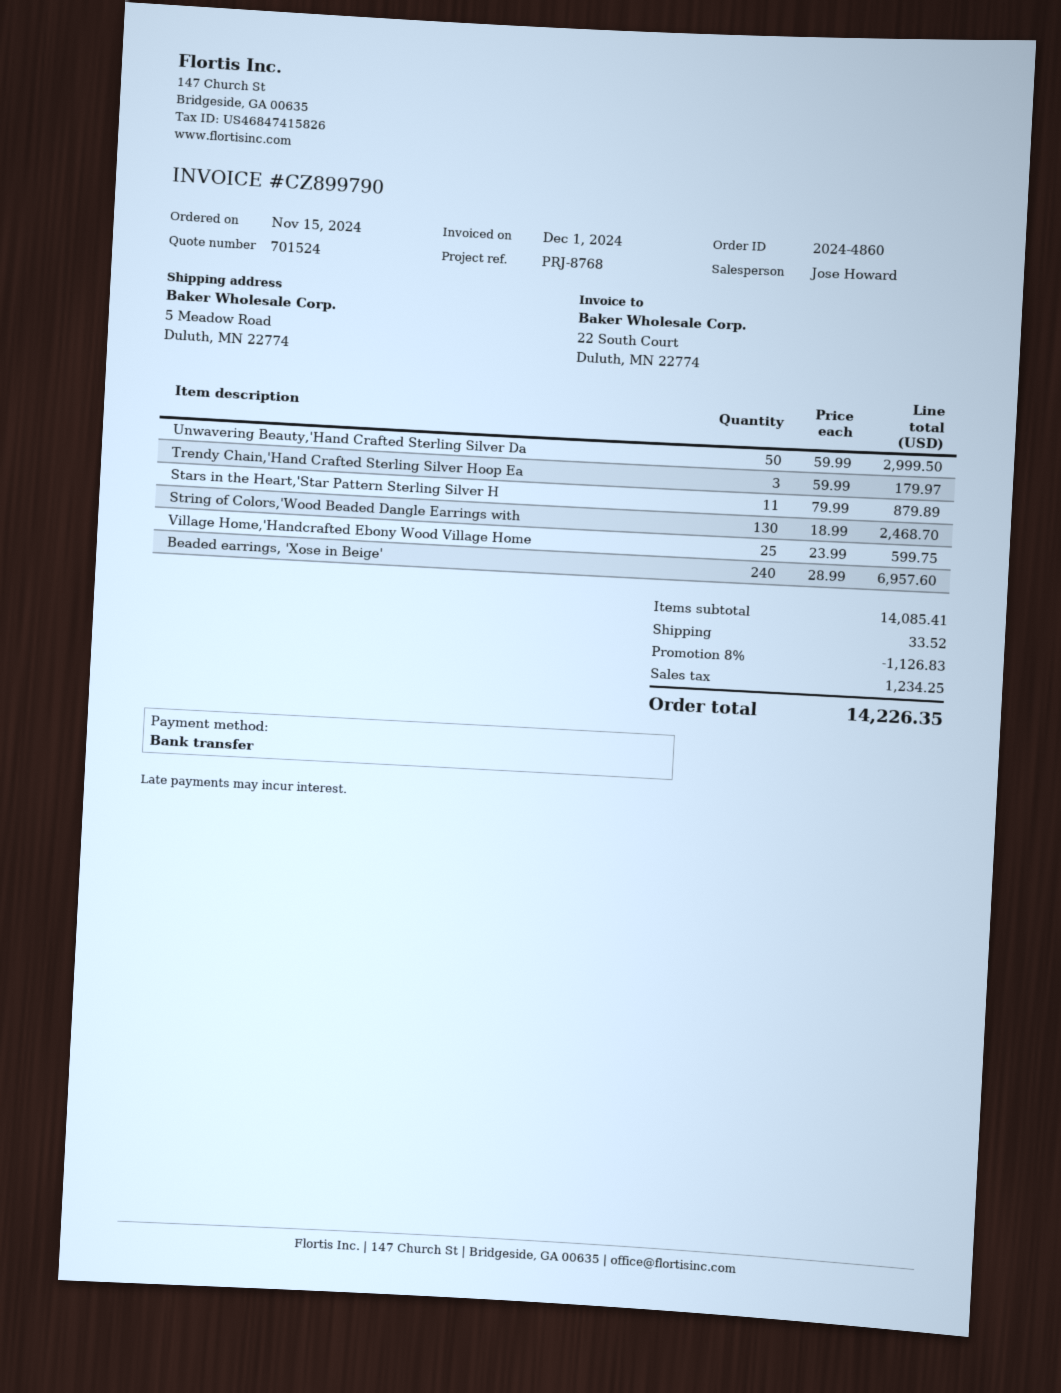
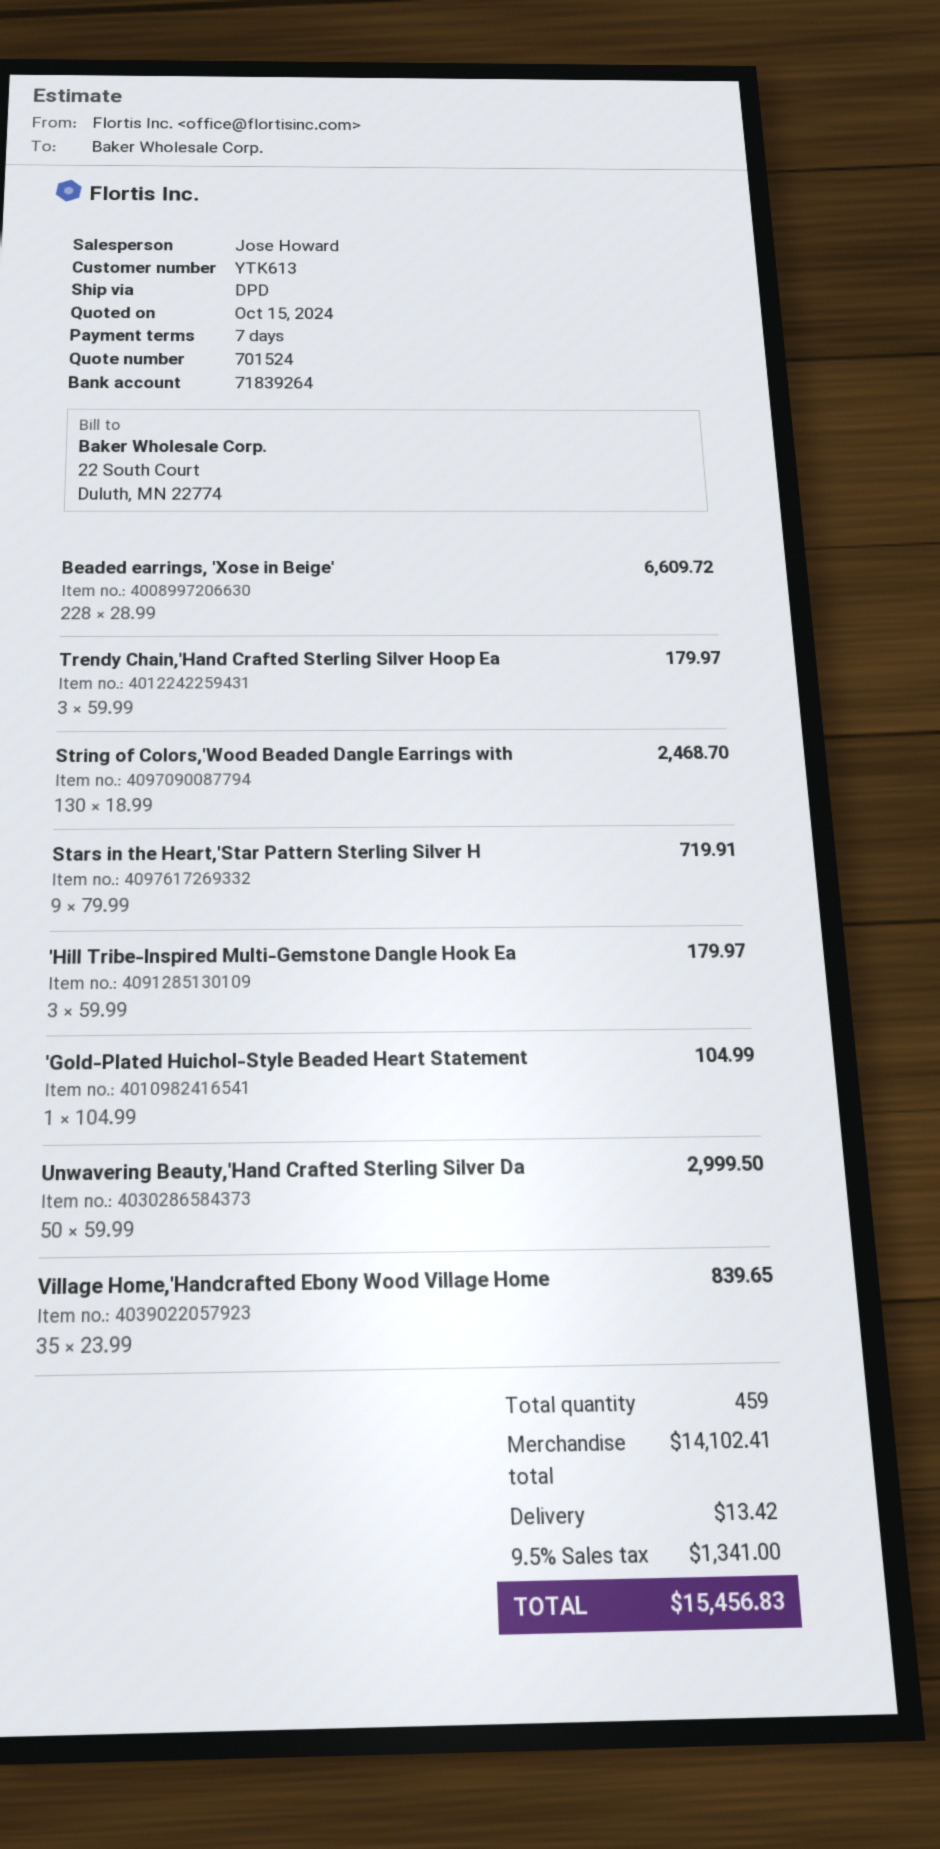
Stars in the Heart,'Star Pattern Sterling Silver H: 11 x 79.99 = 879.89 -> 9 x 79.99 = 719.91
Village Home,'Handcrafted Ebony Wood Village Home: 25 x 23.99 = 599.75 -> 35 x 23.99 = 839.65
Beaded earrings, 'Xose in Beige': 240 x 28.99 = 6957.60 -> 228 x 28.99 = 6609.72
'Hill Tribe-Inspired Multi-Gemstone Dangle Hook Ea: none -> 3 x 59.99 = 179.97
'Gold-Plated Huichol-Style Beaded Heart Statement: none -> 1 x 104.99 = 104.99
subtotal: 14085.41 -> 14102.41
discount: 8% = 1126.83 -> none
shipping: 33.52 -> 13.42
tax: 1234.25 -> 1341.00
total: 14226.35 -> 15456.83

